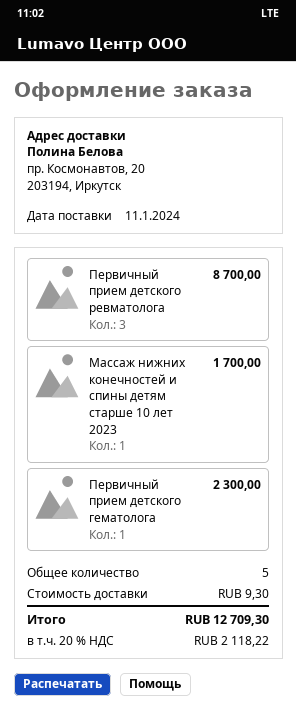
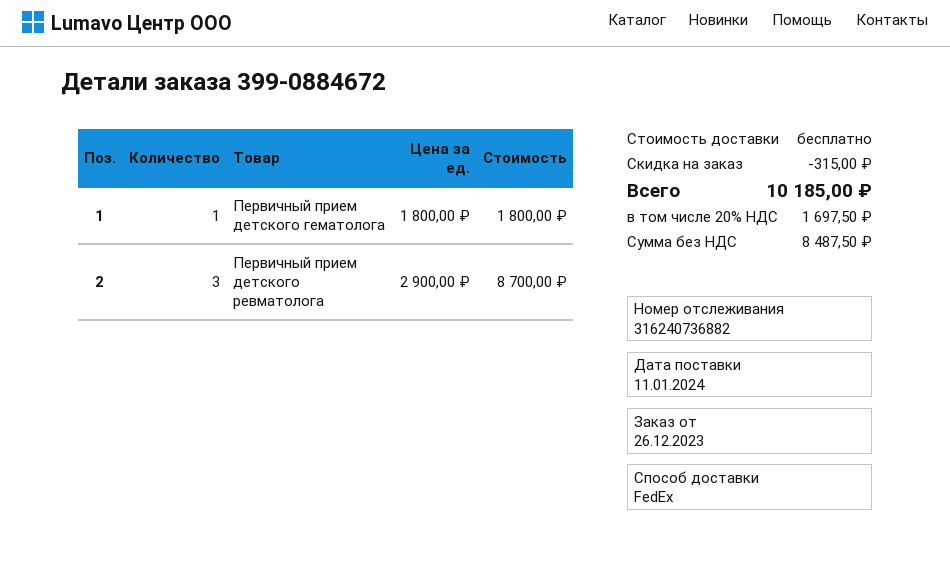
Массаж нижних конечностей и спины детям старше 10 лет 2023: 1 for 1700.00 -> none
Первичный прием детского гематолога: 1 for 2300.00 -> 1 for 1800.00
discount: none -> 315.00
shipping: 9.30 -> 0.00
tax: 20% = 2118.22 -> 20% = 1697.50
total: 12709.30 -> 10185.00

